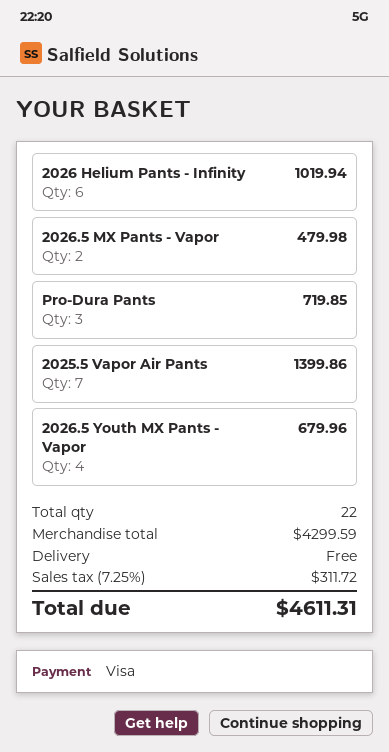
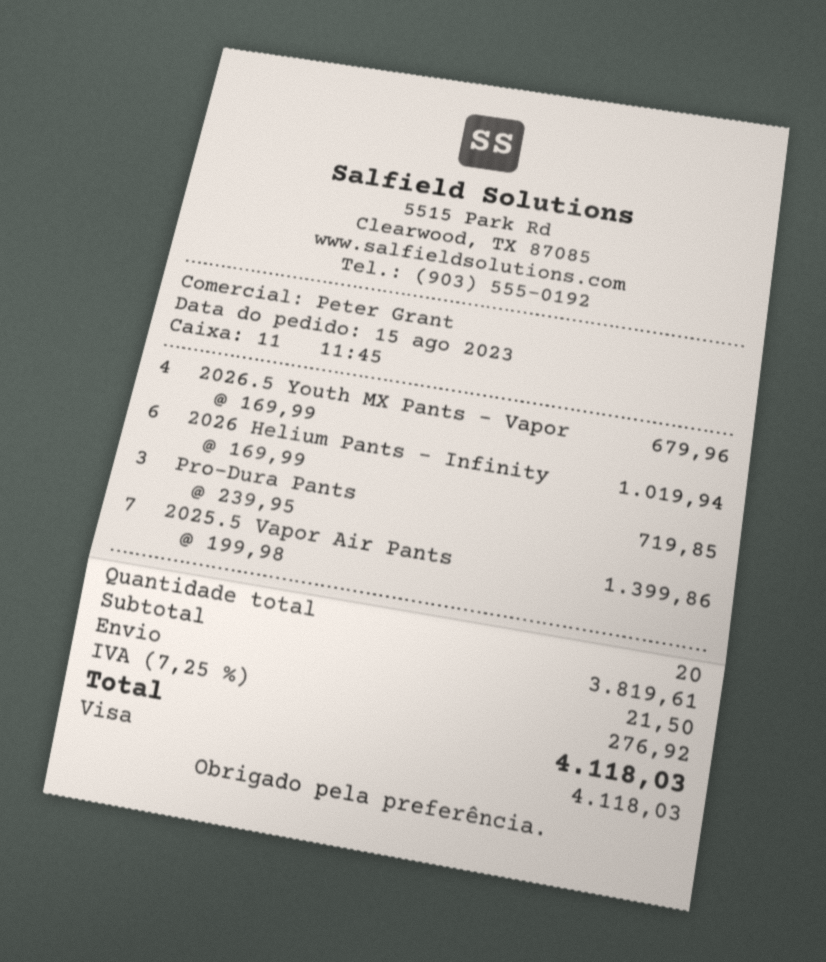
2026.5 MX Pants - Vapor: 2 for 479.98 -> none
total quantity: 22 -> 20
subtotal: 4299.59 -> 3819.61
shipping: 0.00 -> 21.50
tax: 7.25% = 311.72 -> 7.25% = 276.92
total: 4611.31 -> 4118.03

